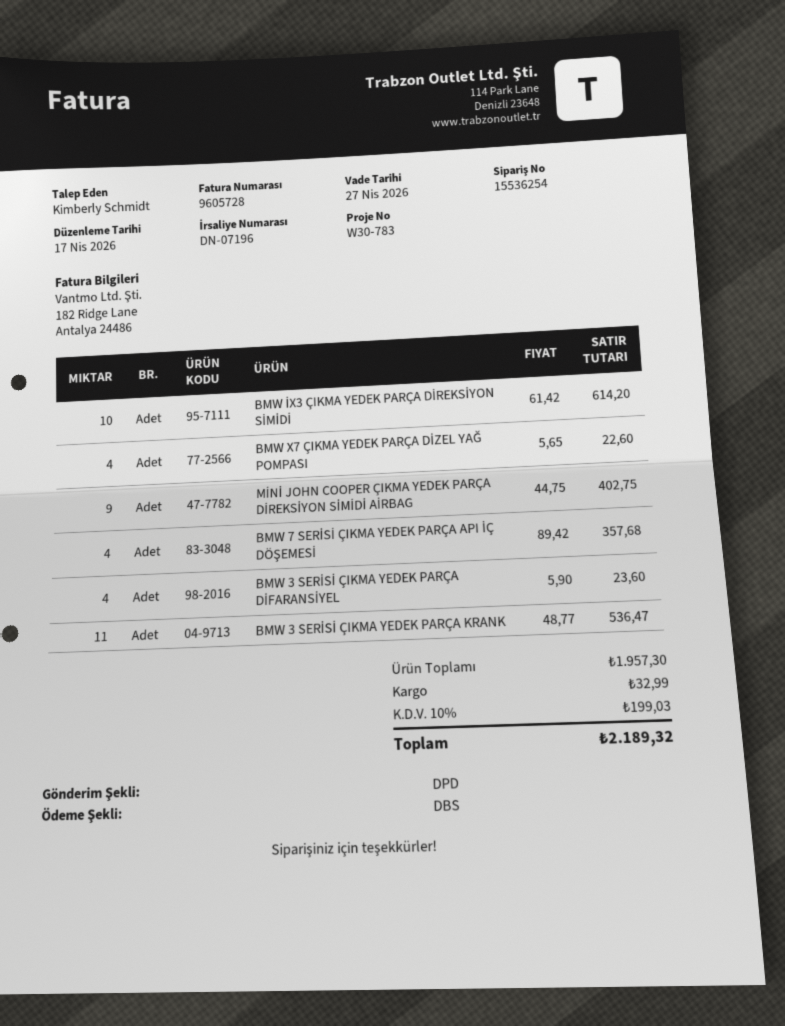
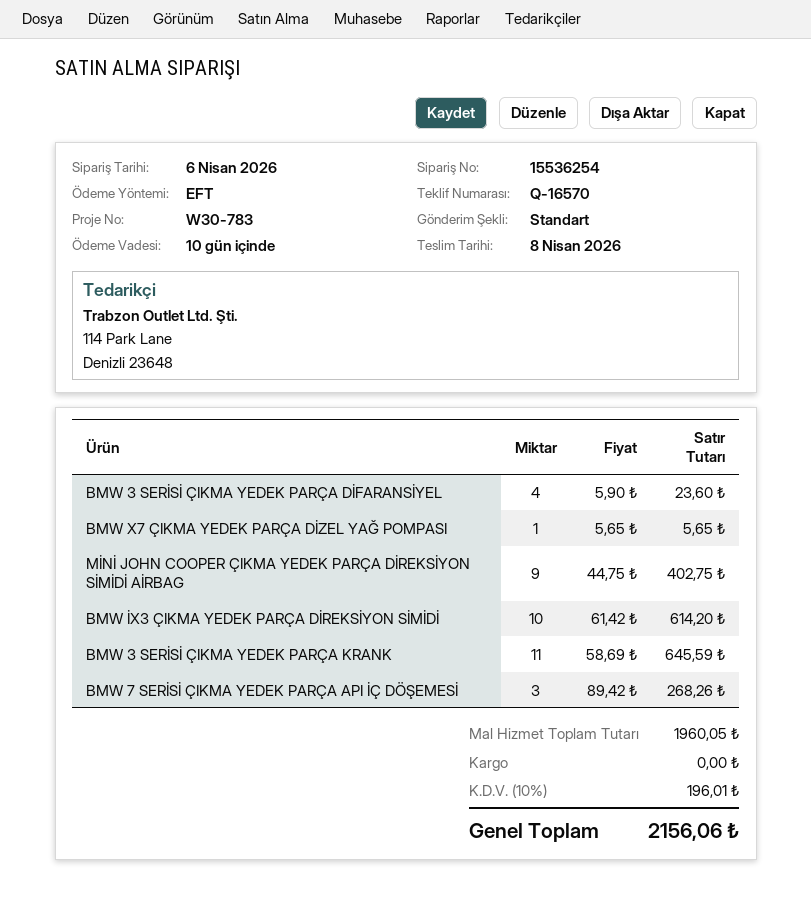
payment method: direct debit -> bank transfer
shipping method: DPD -> standard
BMW X7 ÇIKMA YEDEK PARÇA DİZEL YAĞ POMPASI: 4 x 5.65 = 22.60 -> 1 x 5.65 = 5.65
BMW 7 SERİSİ ÇIKMA YEDEK PARÇA API İÇ DÖŞEMESİ: 4 x 89.42 = 357.68 -> 3 x 89.42 = 268.26
BMW 3 SERİSİ ÇIKMA YEDEK PARÇA KRANK: 11 x 48.77 = 536.47 -> 11 x 58.69 = 645.59
subtotal: 1957.30 -> 1960.05
shipping: 32.99 -> 0.00
tax: 10% = 199.03 -> 10% = 196.01
total: 2189.32 -> 2156.06

